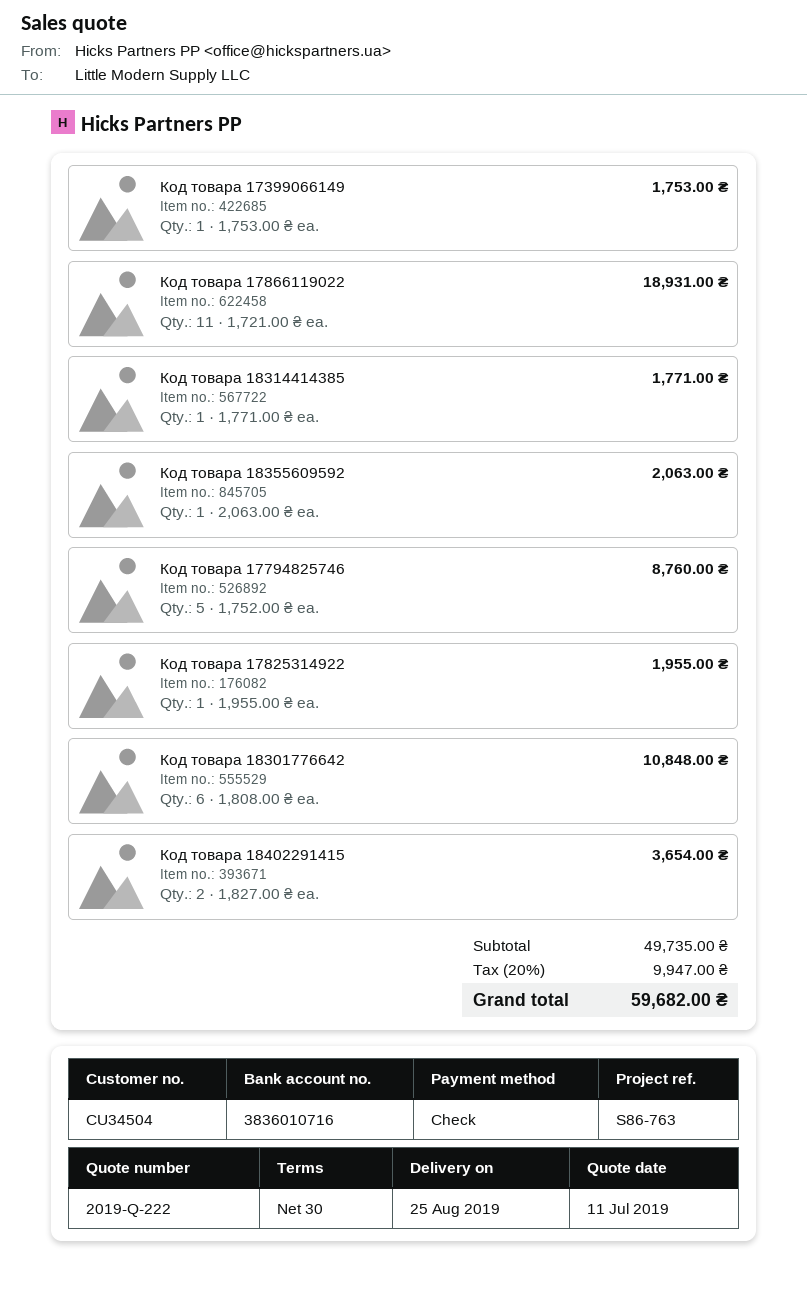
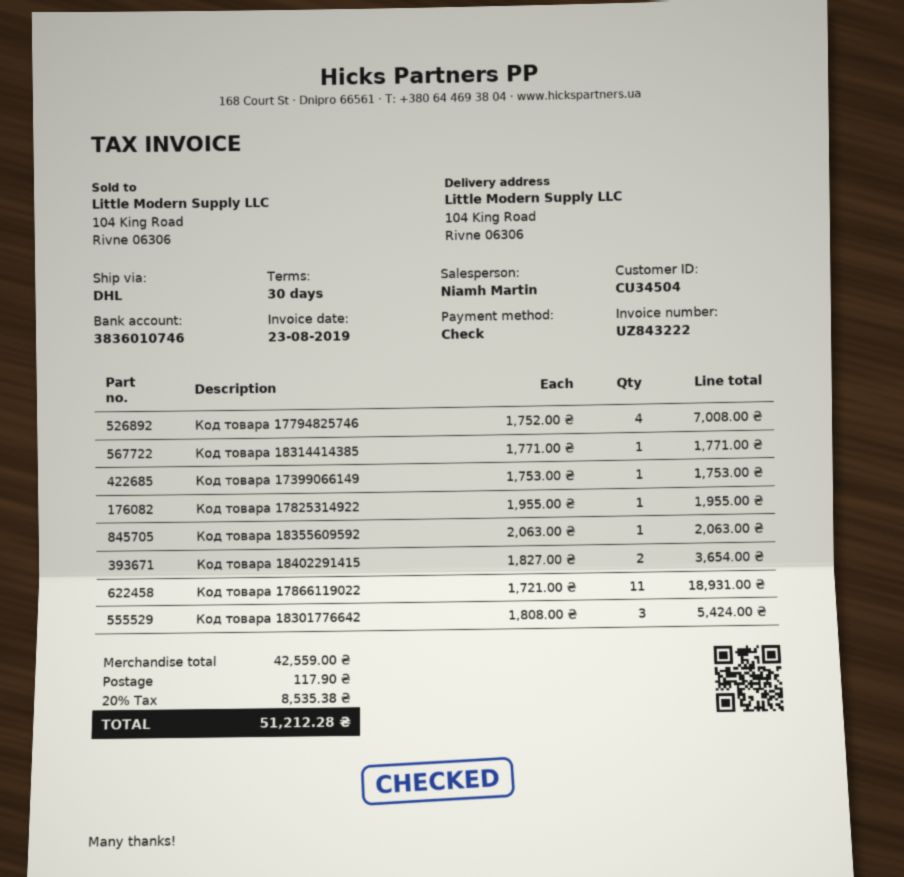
bank account: 3836010716 -> 3836010746
Код товара 17794825746: 5 x 1752.00 = 8760.00 -> 4 x 1752.00 = 7008.00
Код товара 18301776642: 6 x 1808.00 = 10848.00 -> 3 x 1808.00 = 5424.00
subtotal: 49735.00 -> 42559.00
shipping: none -> 117.90
tax: 20% = 9947.00 -> 20% = 8535.38
total: 59682.00 -> 51212.28

